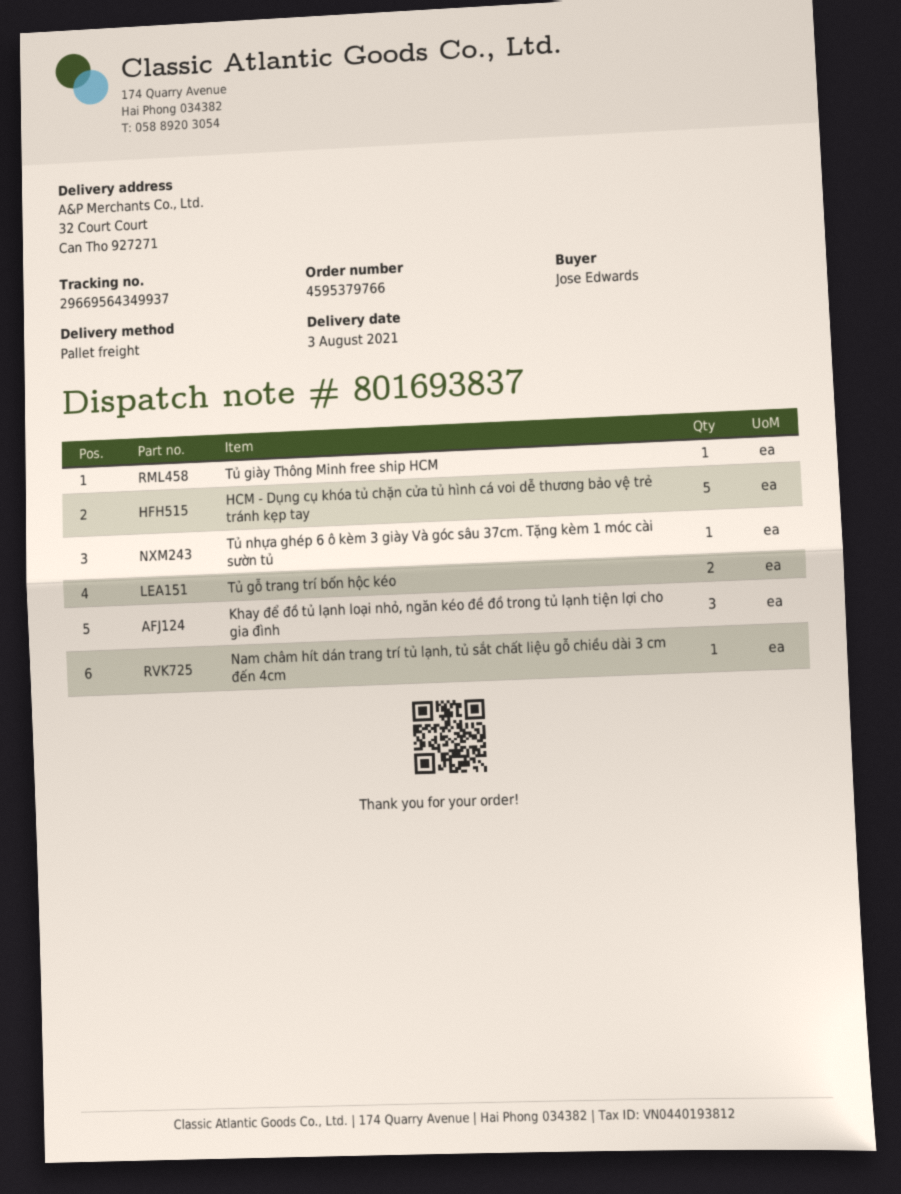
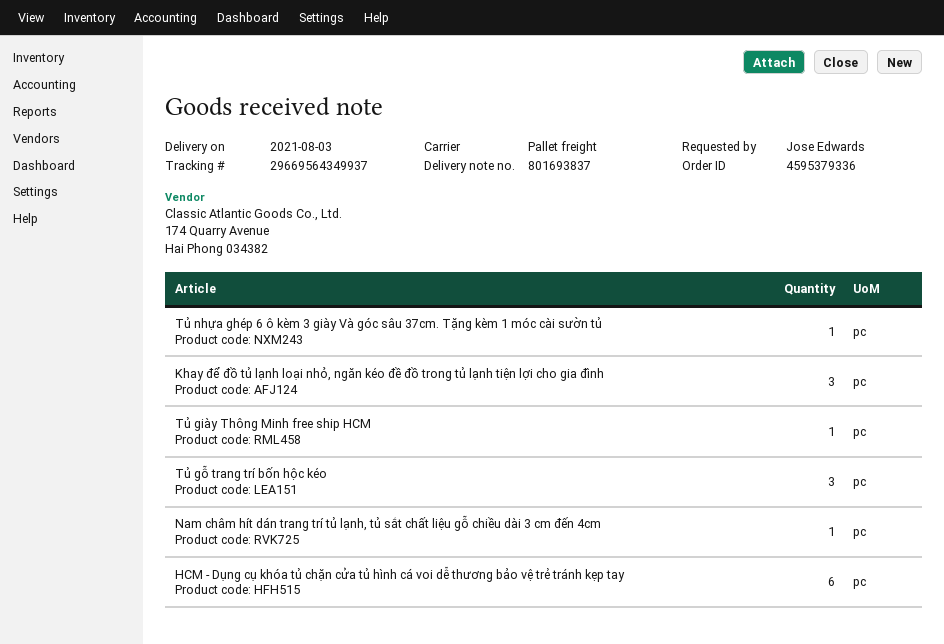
order number: 4595379766 -> 4595379336
HCM - Dụng cụ khóa tủ chặn cửa tủ hình cá voi dễ thương bảo vệ trẻ tránh kẹp tay: 5 -> 6
Tủ gỗ trang trí bốn hộc kéo: 2 -> 3

